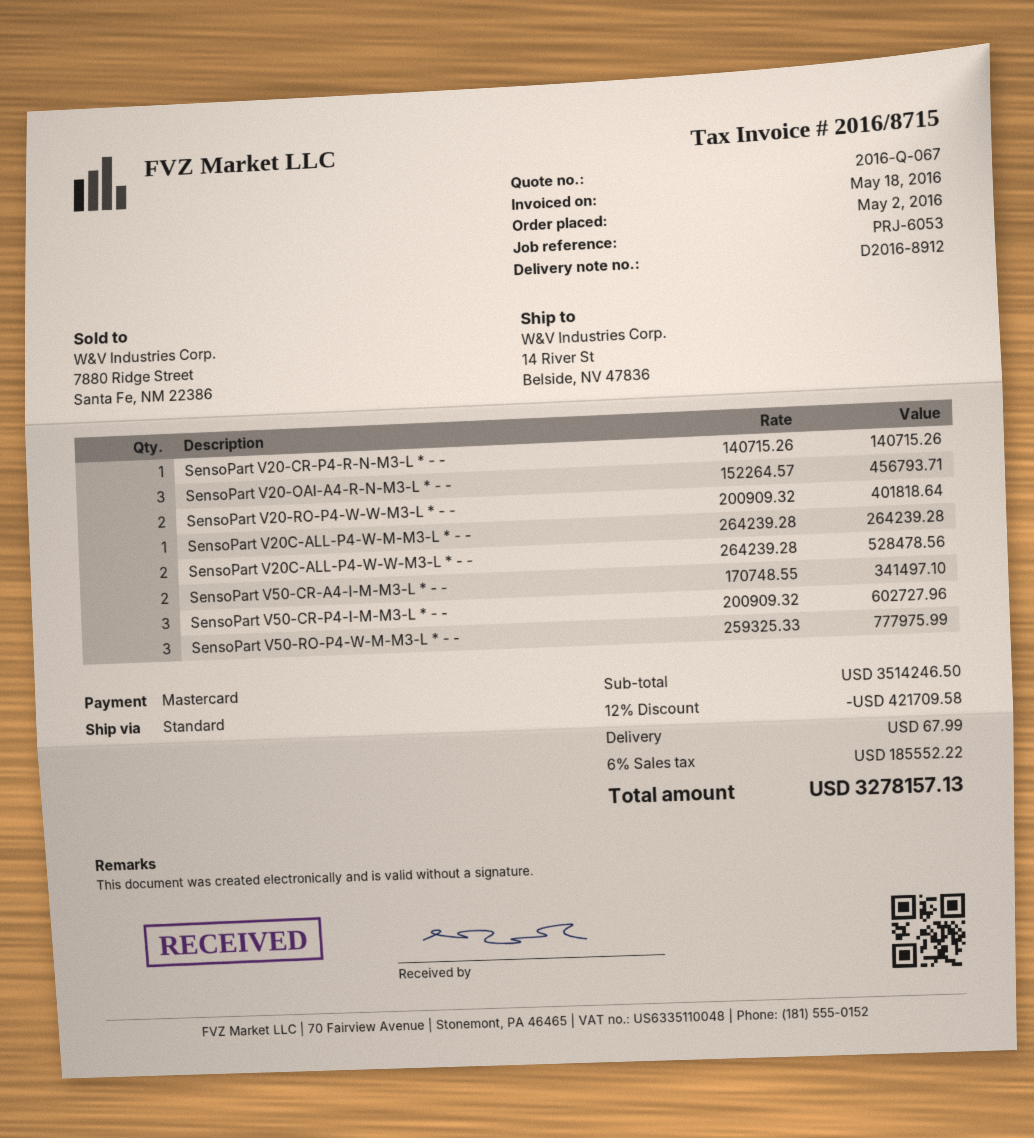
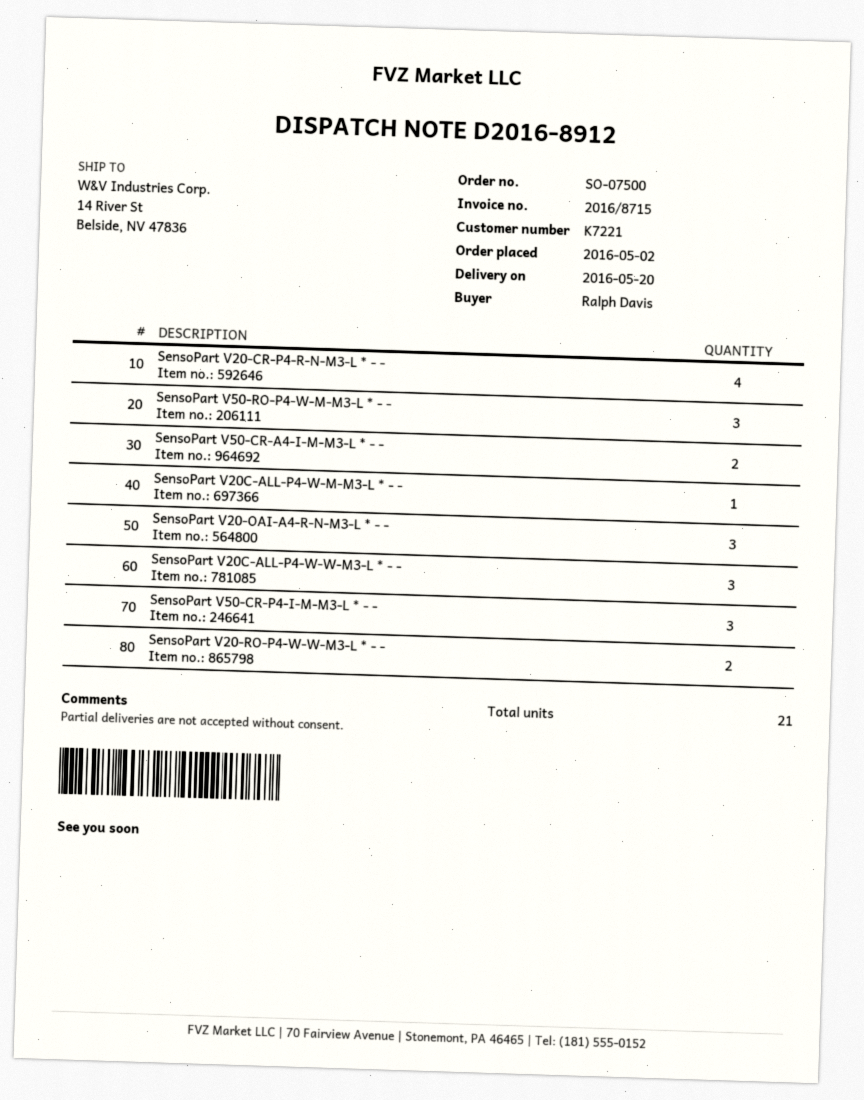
SensoPart V20-CR-P4-R-N-M3-L * - -: 1 -> 4
SensoPart V20C-ALL-P4-W-W-M3-L * - -: 2 -> 3

